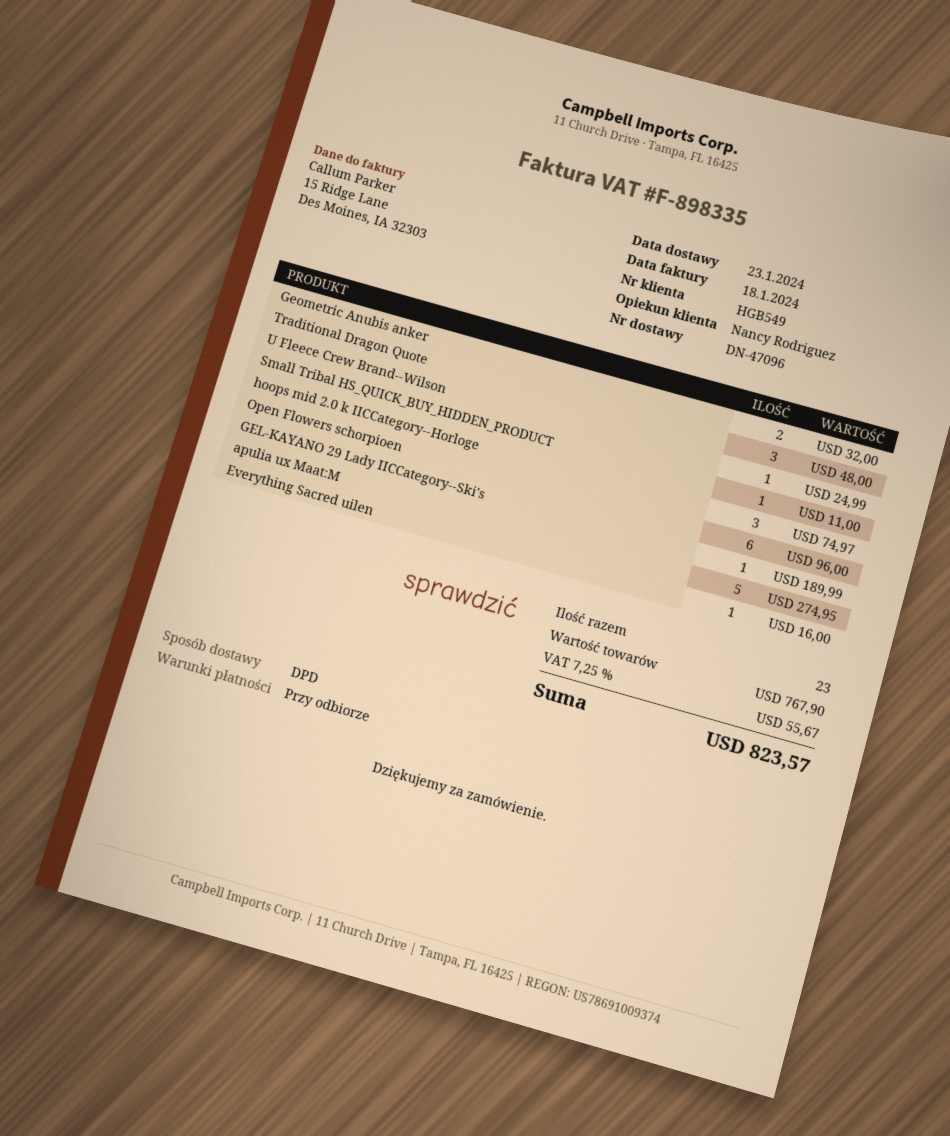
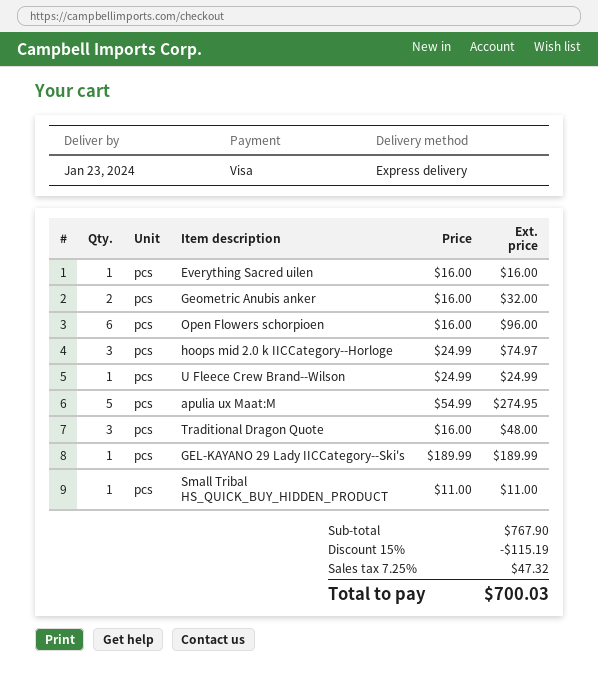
shipping method: DPD -> express
discount: none -> 15% = 115.19
tax: 7.25% = 55.67 -> 7.25% = 47.32
total: 823.57 -> 700.03

